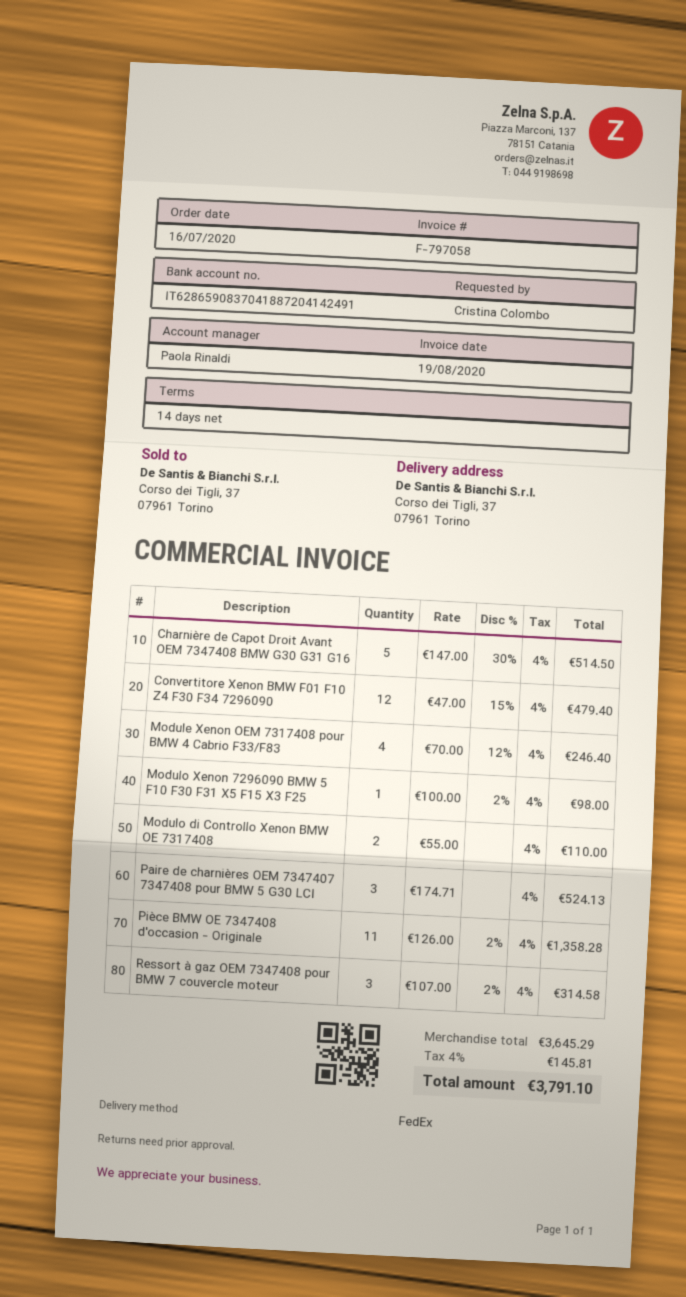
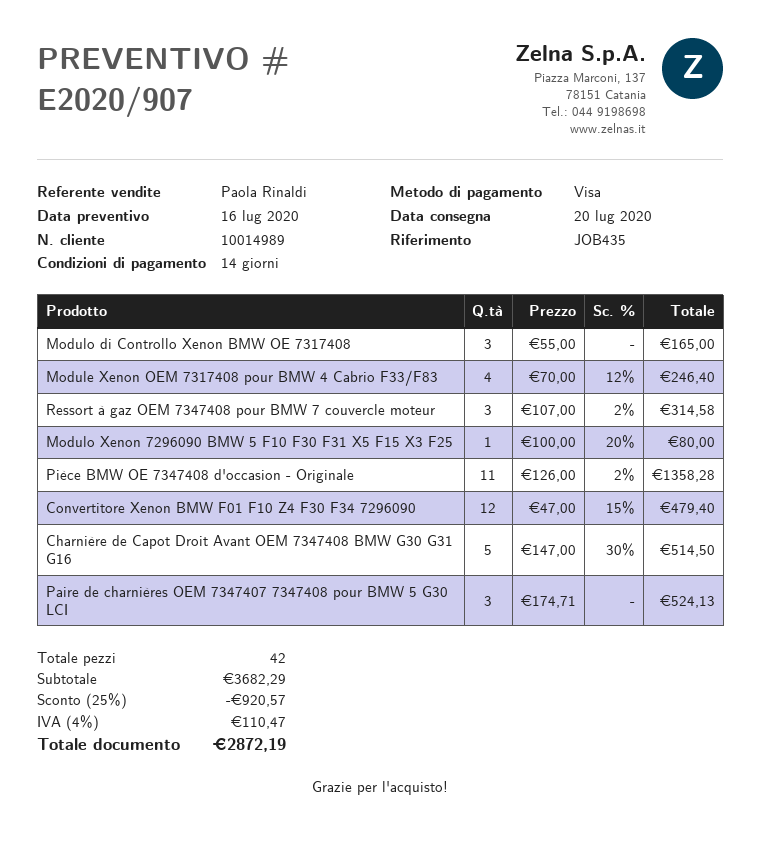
Modulo Xenon 7296090 BMW 5 F10 F30 F31 X5 F15 X3 F25: 1 x 100.00 - 2% = 98.00 -> 1 x 100.00 - 20% = 80.00
Modulo di Controllo Xenon BMW OE 7317408: 2 x 55.00 = 110.00 -> 3 x 55.00 = 165.00
subtotal: 3645.29 -> 3682.29
discount: none -> 25% = 920.57
tax: 4% = 145.81 -> 4% = 110.47
total: 3791.10 -> 2872.19

